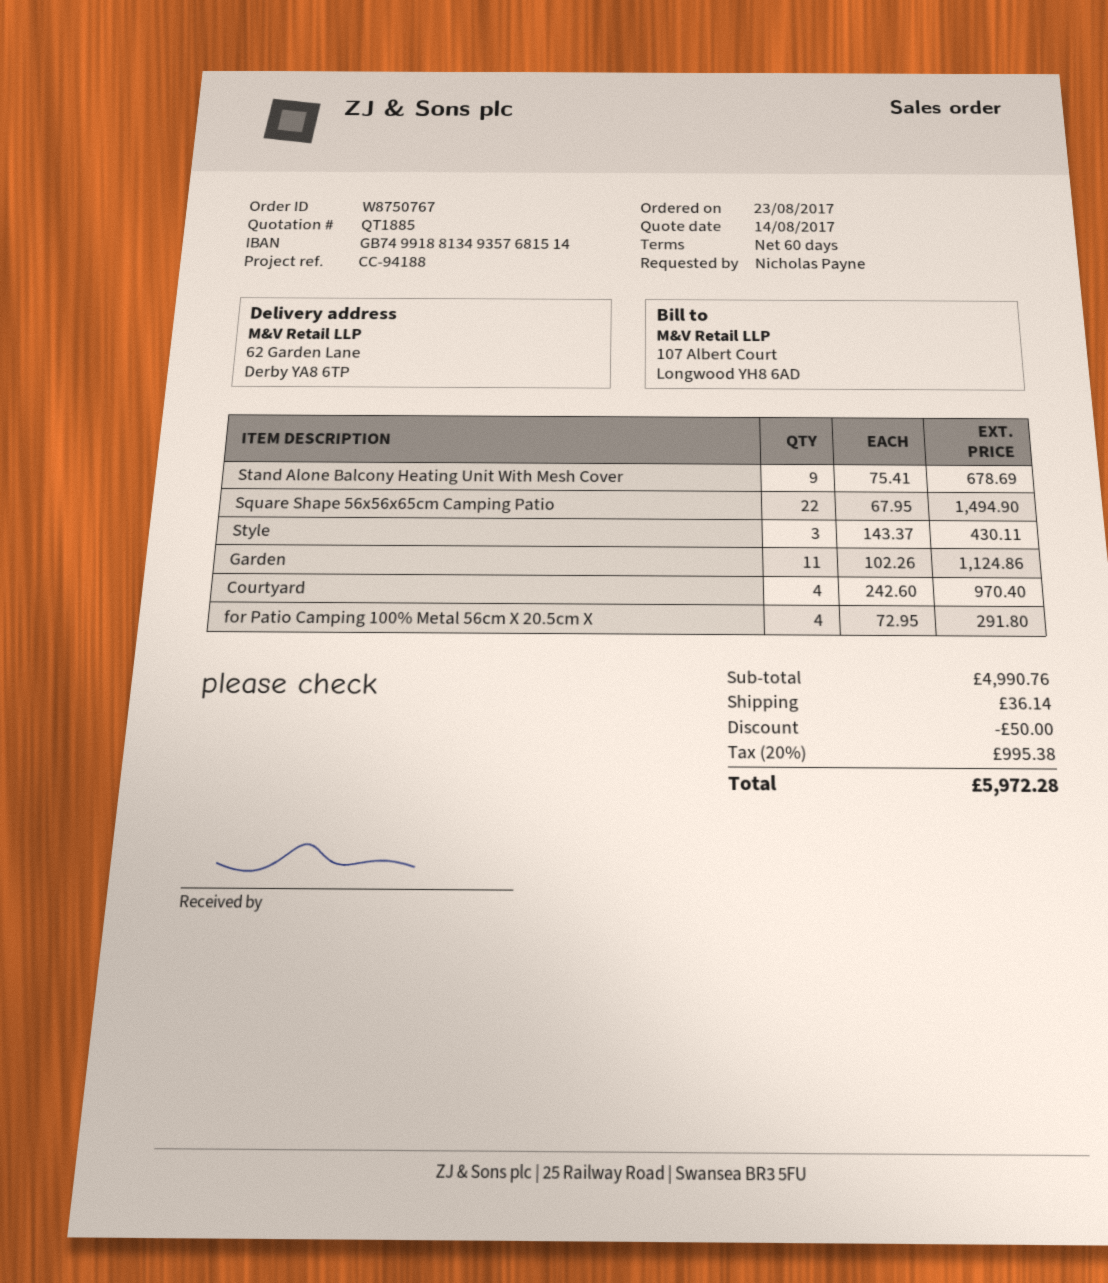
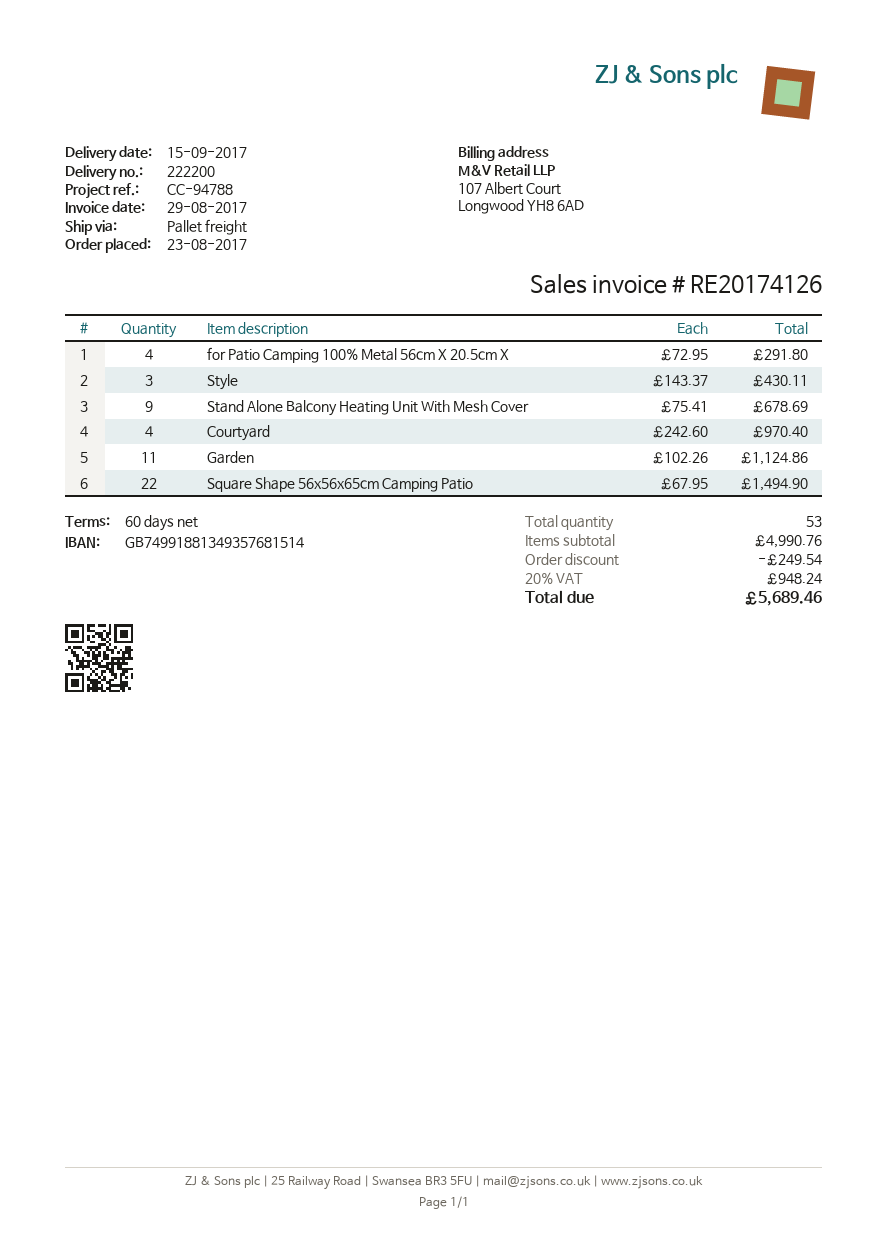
reference: CC-94188 -> CC-94788
discount: 50.00 -> 249.54
shipping: 36.14 -> none
tax: 20% = 995.38 -> 20% = 948.24
total: 5972.28 -> 5689.46

